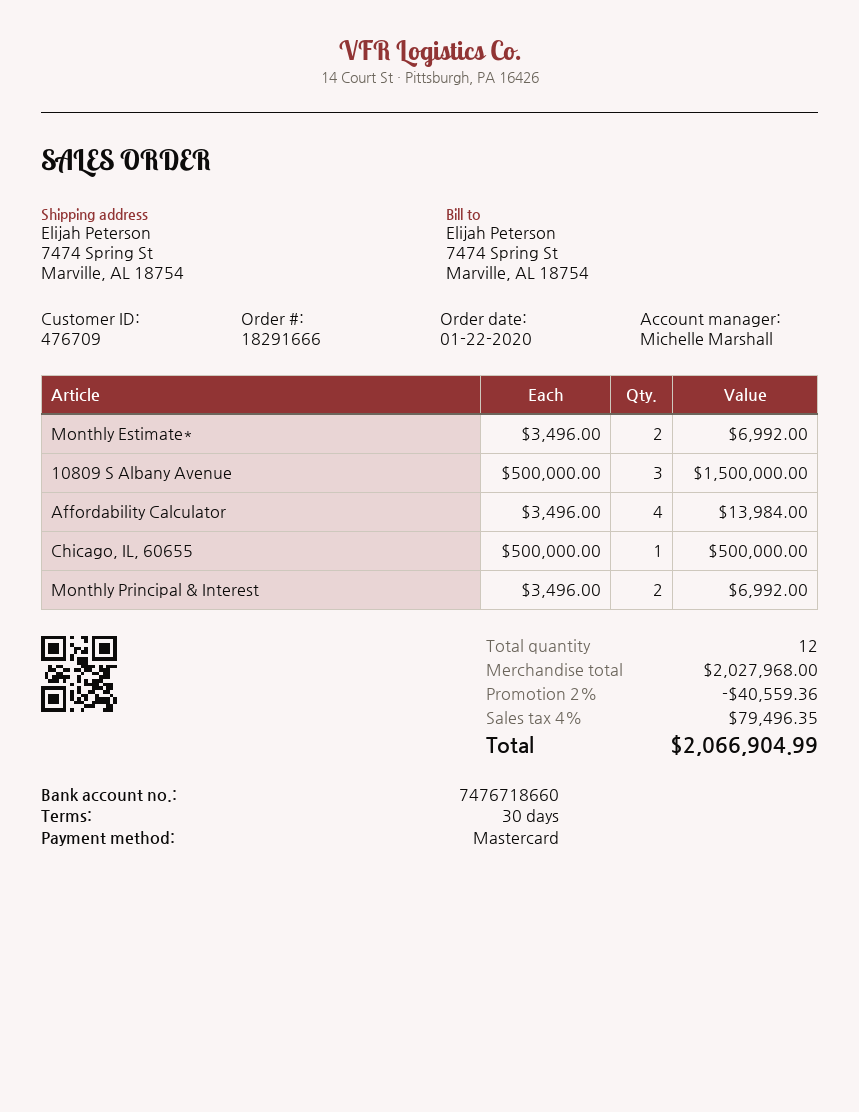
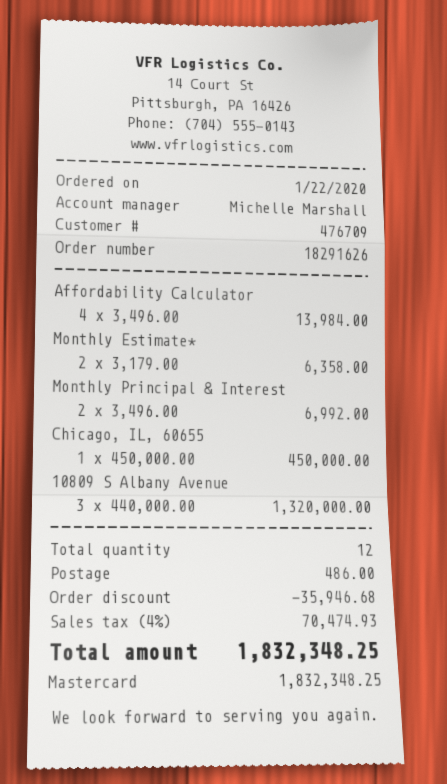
order number: 18291666 -> 18291626
Monthly Estimate*: 2 x 3496.00 = 6992.00 -> 2 x 3179.00 = 6358.00
10809 S Albany Avenue: 3 x 500000.00 = 1500000.00 -> 3 x 440000.00 = 1320000.00
Chicago, IL, 60655: 1 x 500000.00 = 500000.00 -> 1 x 450000.00 = 450000.00
discount: 40559.36 -> 35946.68
shipping: none -> 486.00
tax: 4% = 79496.35 -> 4% = 70474.93
total: 2066904.99 -> 1832348.25

